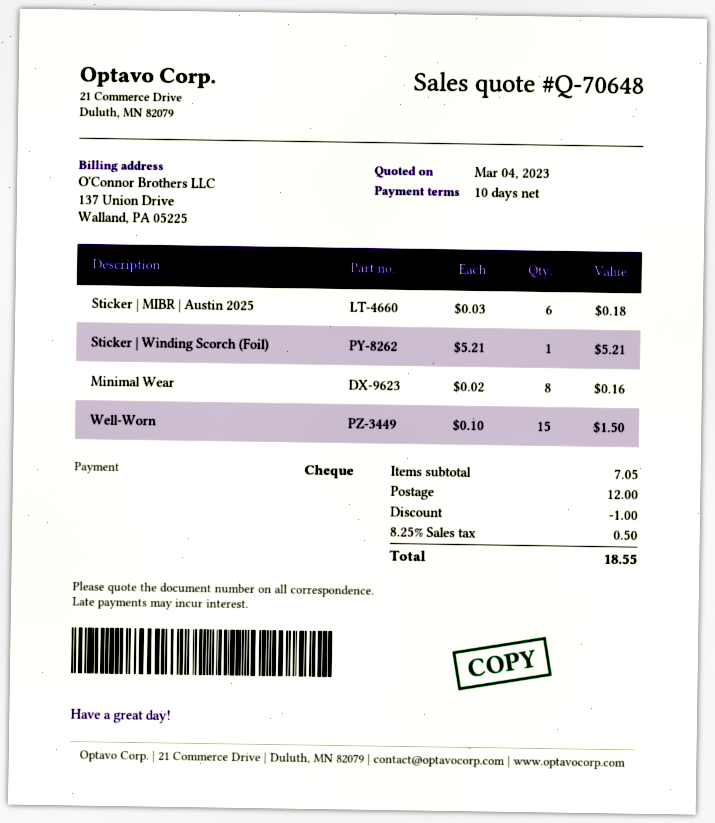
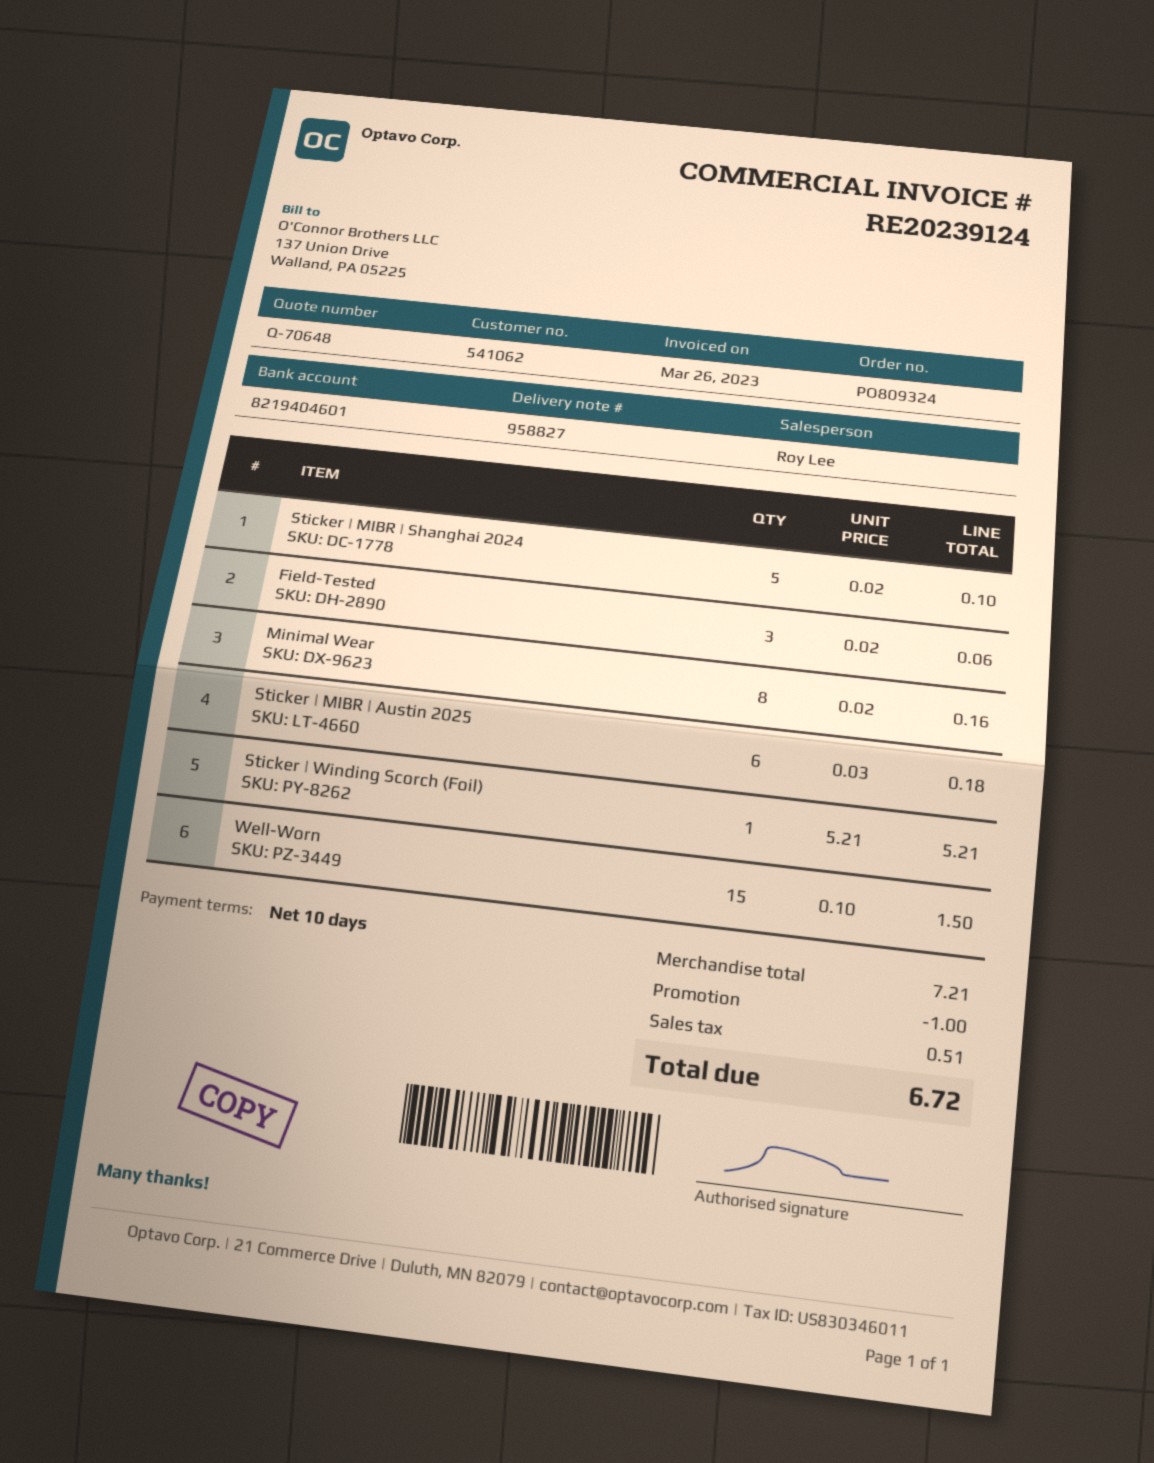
Sticker | MIBR | Shanghai 2024: none -> 5 x 0.02 = 0.10
Field-Tested: none -> 3 x 0.02 = 0.06
subtotal: 7.05 -> 7.21
shipping: 12.00 -> none
tax: 0.50 -> 0.51
total: 18.55 -> 6.72

